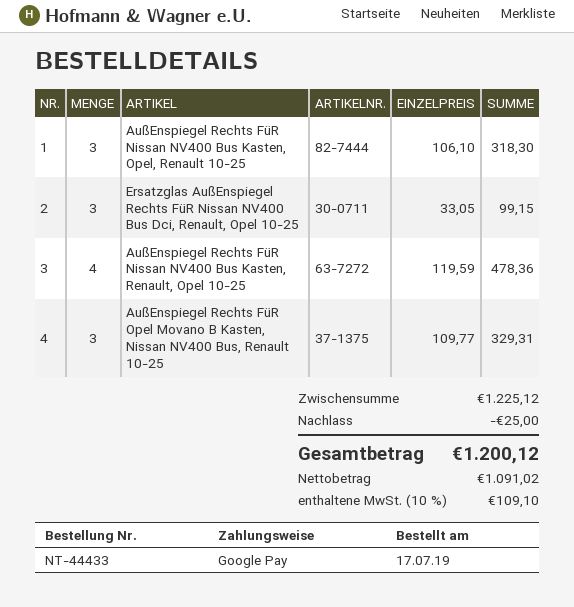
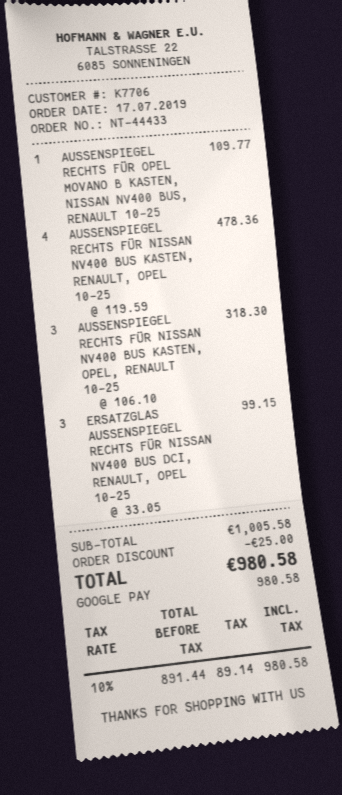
AußEnspiegel Rechts FüR Opel Movano B Kasten, Nissan NV400 Bus, Renault 10-25: 3 x 109.77 = 329.31 -> 1 x 109.77 = 109.77
subtotal: 1225.12 -> 1005.58
net: 1091.02 -> 891.44
tax: 10% = 109.10 -> 10% = 89.14
total: 1200.12 -> 980.58

